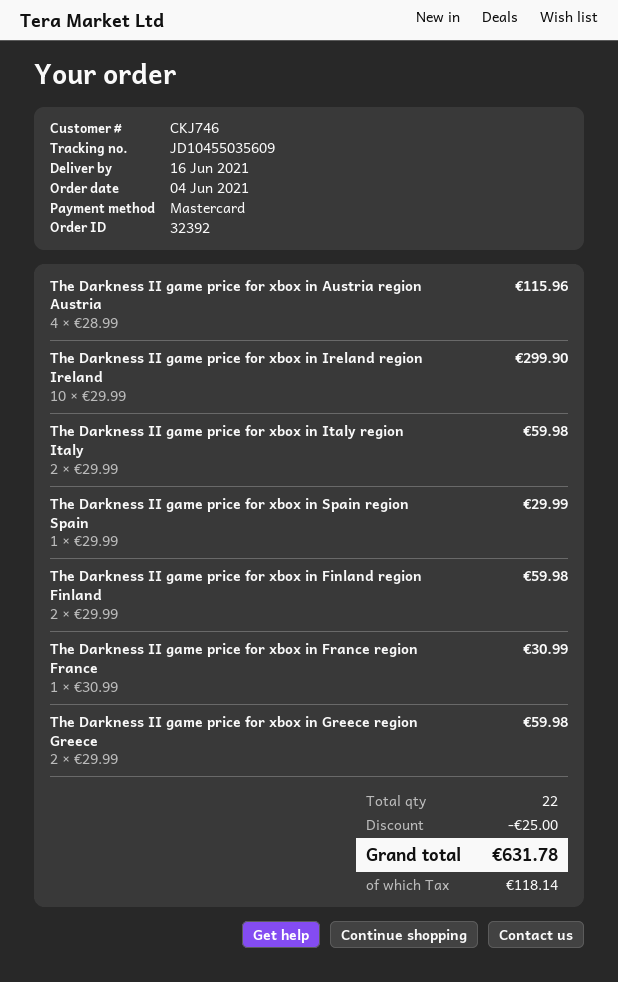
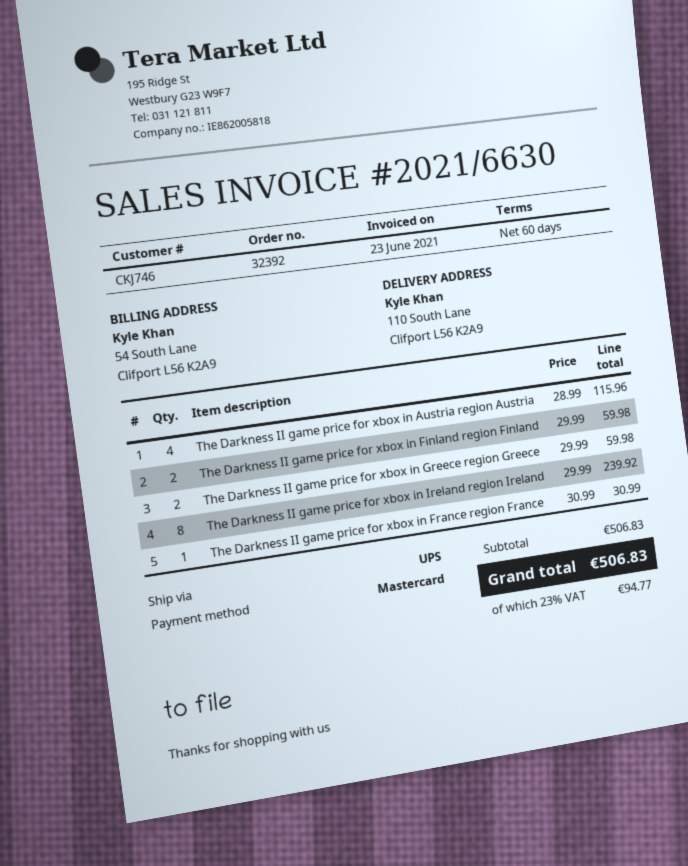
The Darkness II game price for xbox in Ireland region Ireland: 10 x 29.99 = 299.90 -> 8 x 29.99 = 239.92
The Darkness II game price for xbox in Italy region Italy: 2 x 29.99 = 59.98 -> none
The Darkness II game price for xbox in Spain region Spain: 1 x 29.99 = 29.99 -> none
discount: 25.00 -> none
tax: 118.14 -> 94.77
total: 631.78 -> 506.83

